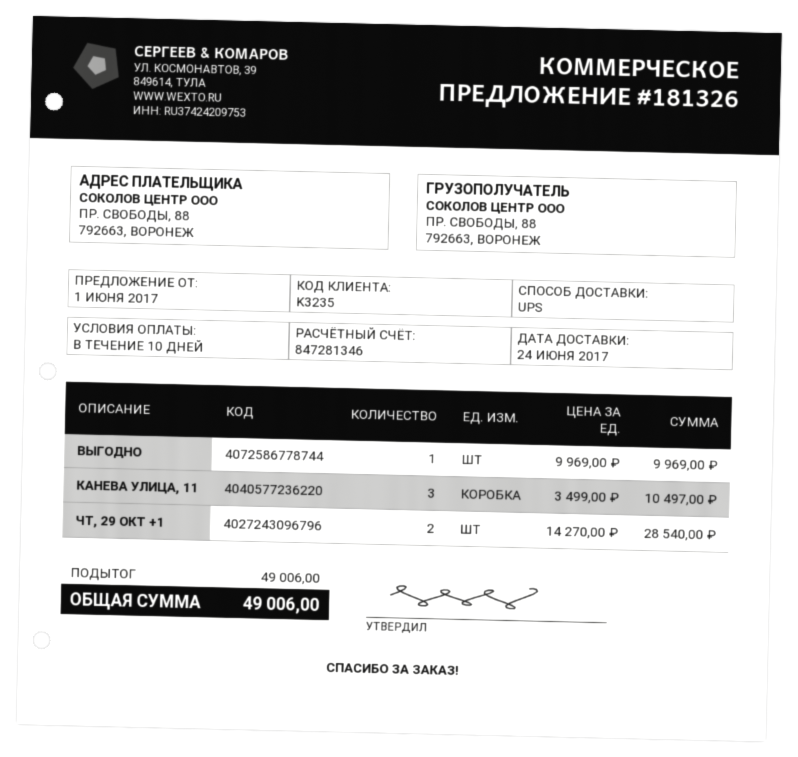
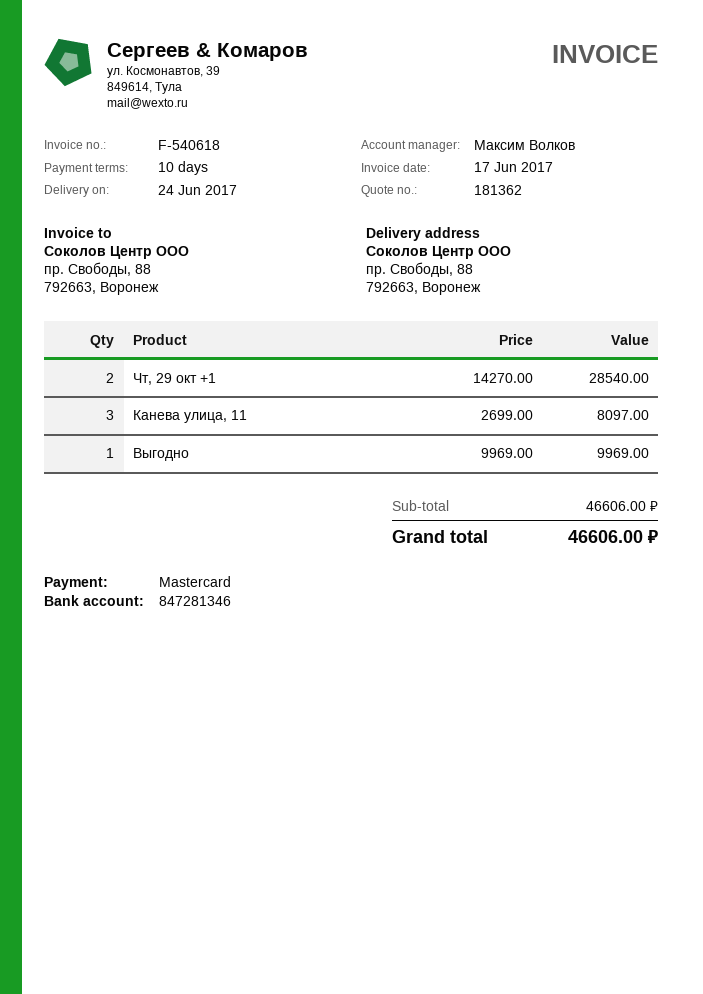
quote number: 181326 -> 181362
КАНЕВА УЛИЦА, 11: 3 x 3499.00 = 10497.00 -> 3 x 2699.00 = 8097.00
subtotal: 49006.00 -> 46606.00
total: 49006.00 -> 46606.00

